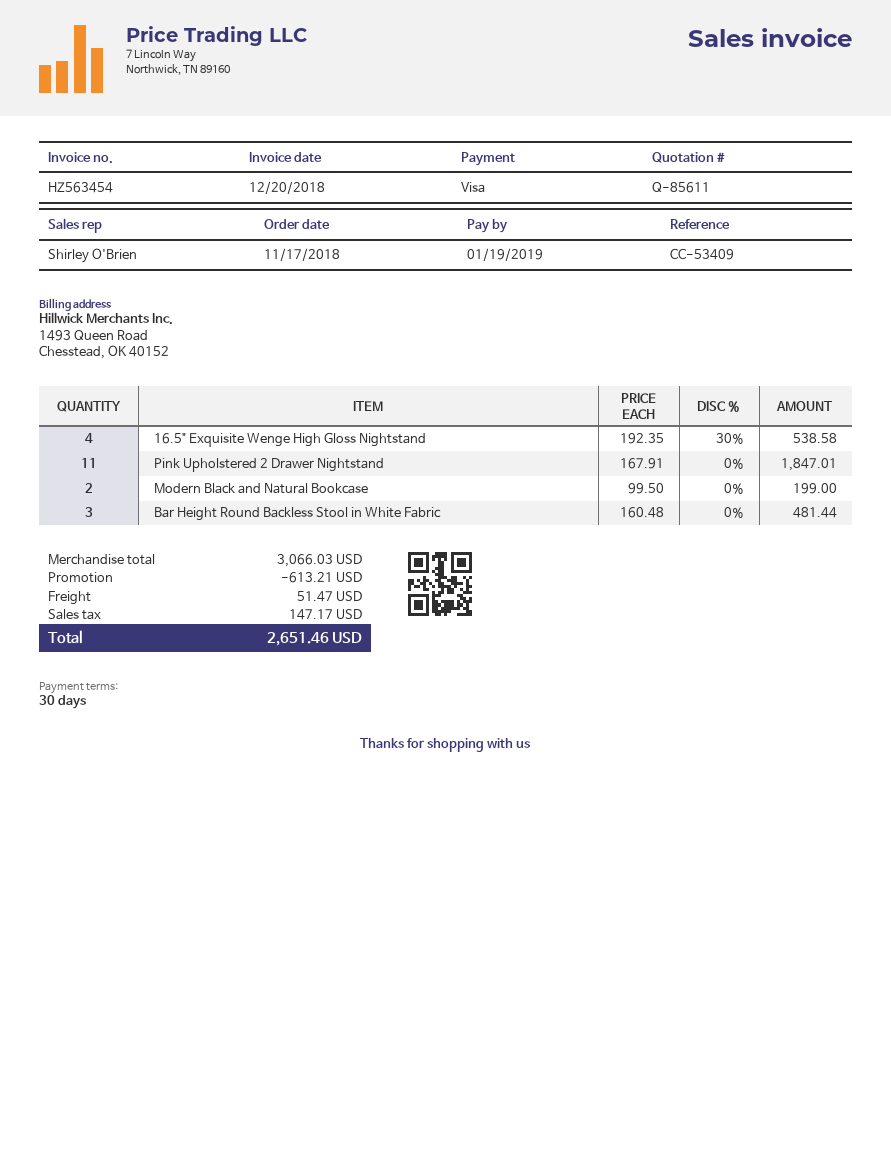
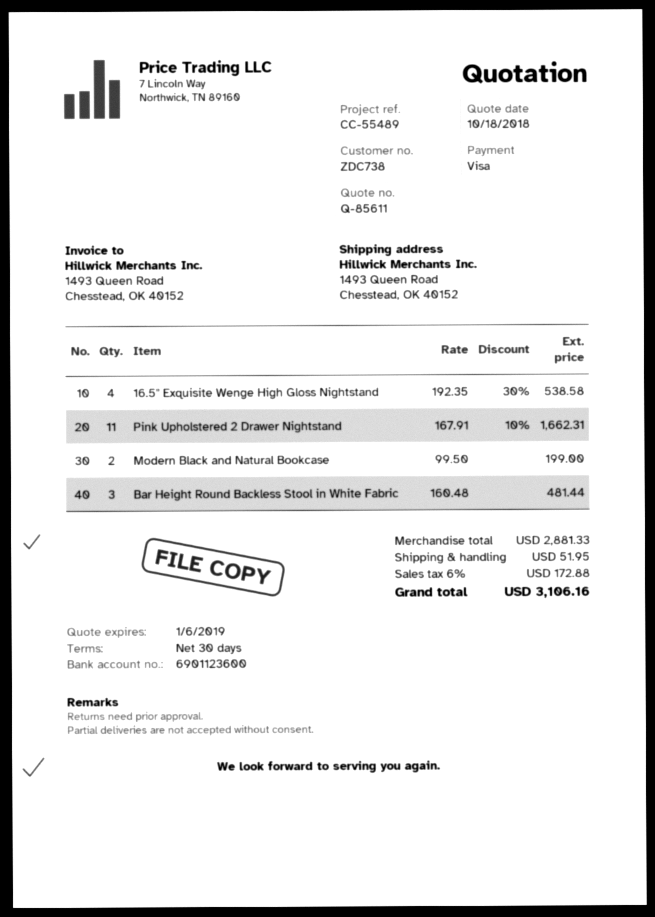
reference: CC-53409 -> CC-55489
Pink Upholstered 2 Drawer Nightstand: 11 x 167.91 = 1847.01 -> 11 x 167.91 - 10% = 1662.31
subtotal: 3066.03 -> 2881.33
discount: 613.21 -> none
shipping: 51.47 -> 51.95
tax: 147.17 -> 172.88
total: 2651.46 -> 3106.16

